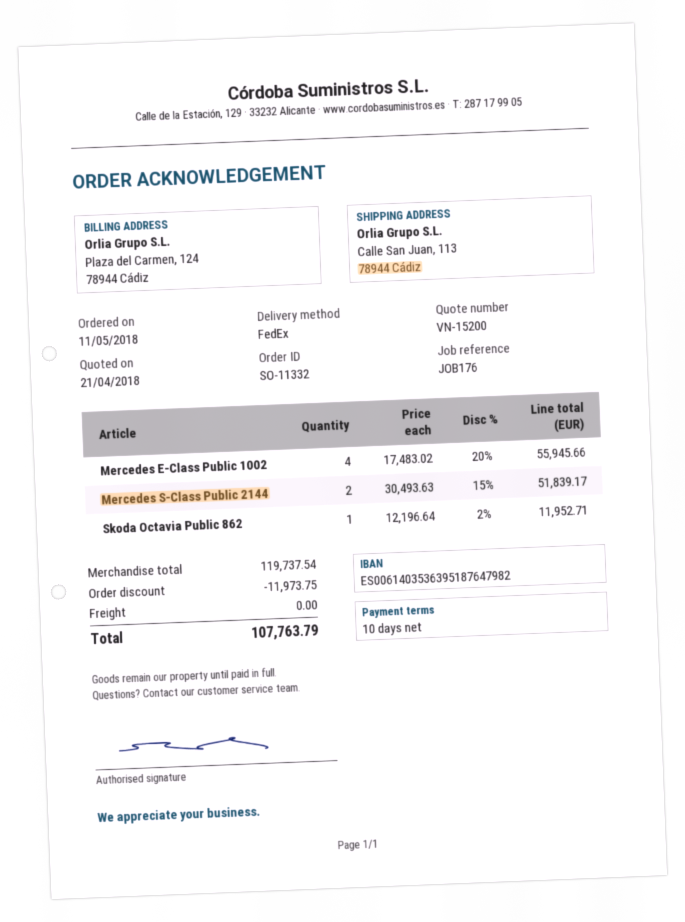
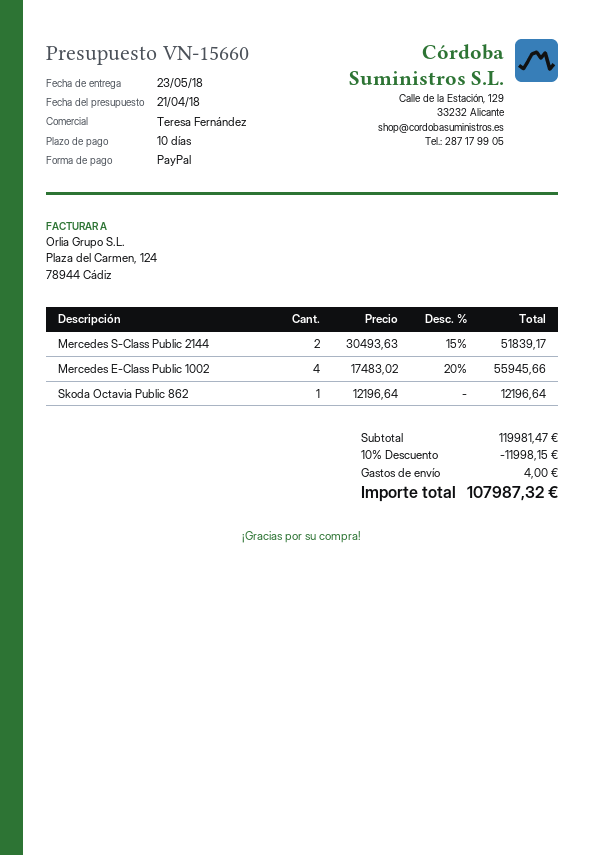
quote number: VN-15200 -> VN-15660
Skoda Octavia Public 862: 1 x 12196.64 - 2% = 11952.71 -> 1 x 12196.64 = 12196.64
subtotal: 119737.54 -> 119981.47
discount: 11973.75 -> 11998.15
shipping: 0.00 -> 4.00
total: 107763.79 -> 107987.32

